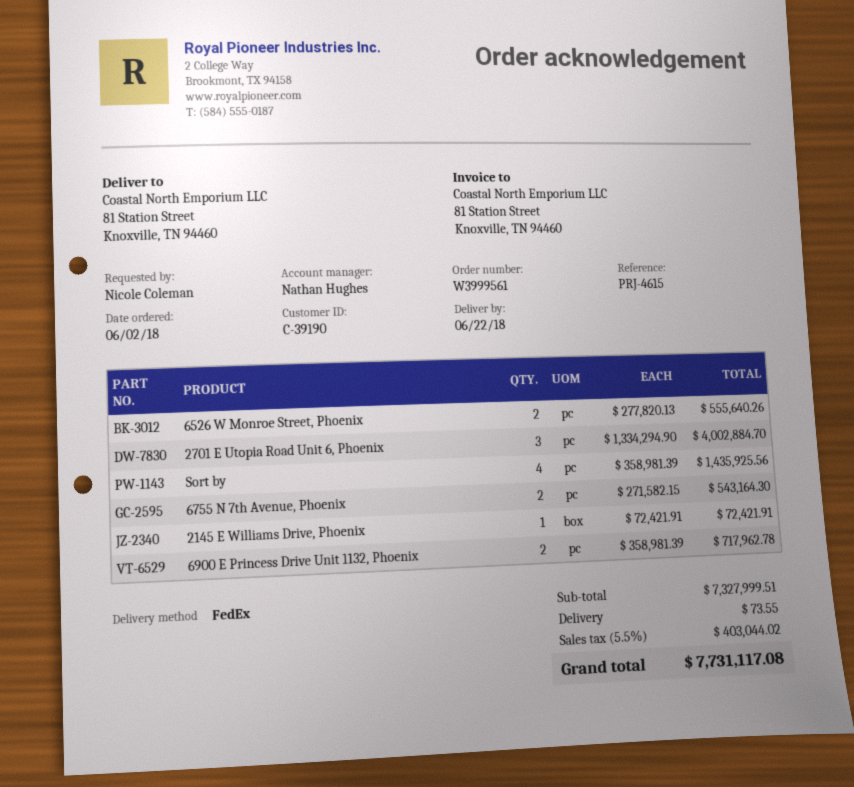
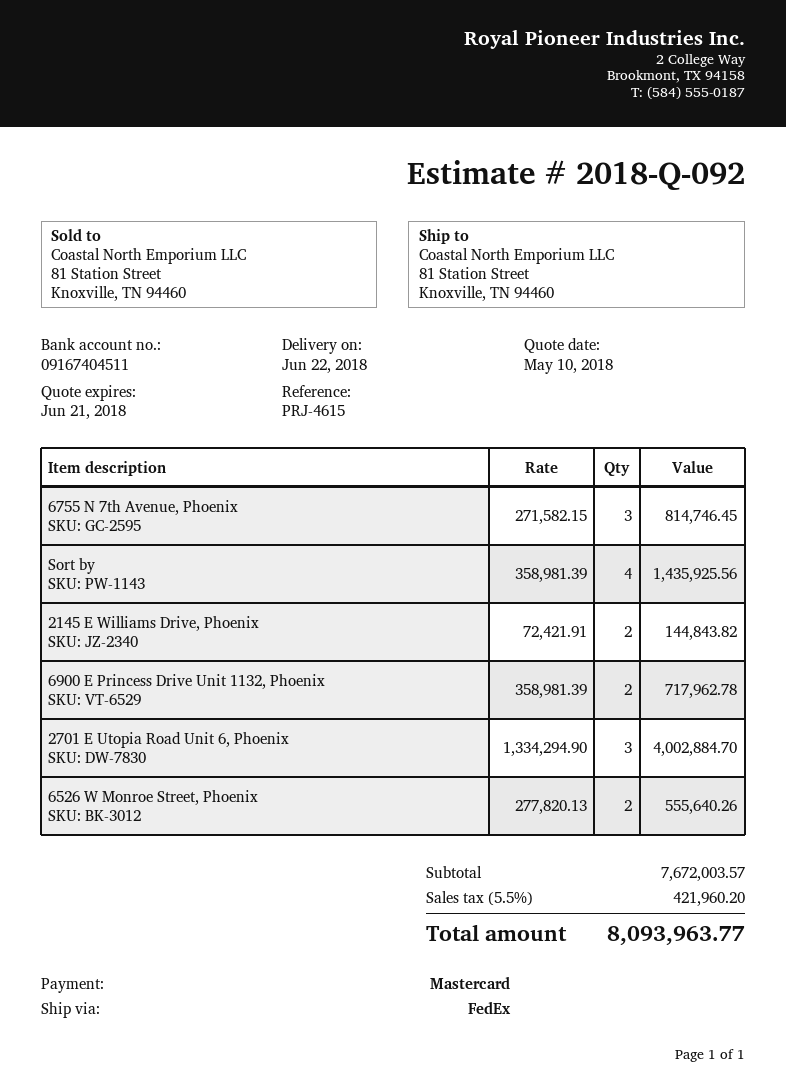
6755 N 7th Avenue, Phoenix: 2 x 271582.15 = 543164.30 -> 3 x 271582.15 = 814746.45
2145 E Williams Drive, Phoenix: 1 x 72421.91 = 72421.91 -> 2 x 72421.91 = 144843.82
subtotal: 7327999.51 -> 7672003.57
shipping: 73.55 -> none
tax: 5.5% = 403044.02 -> 5.5% = 421960.20
total: 7731117.08 -> 8093963.77

